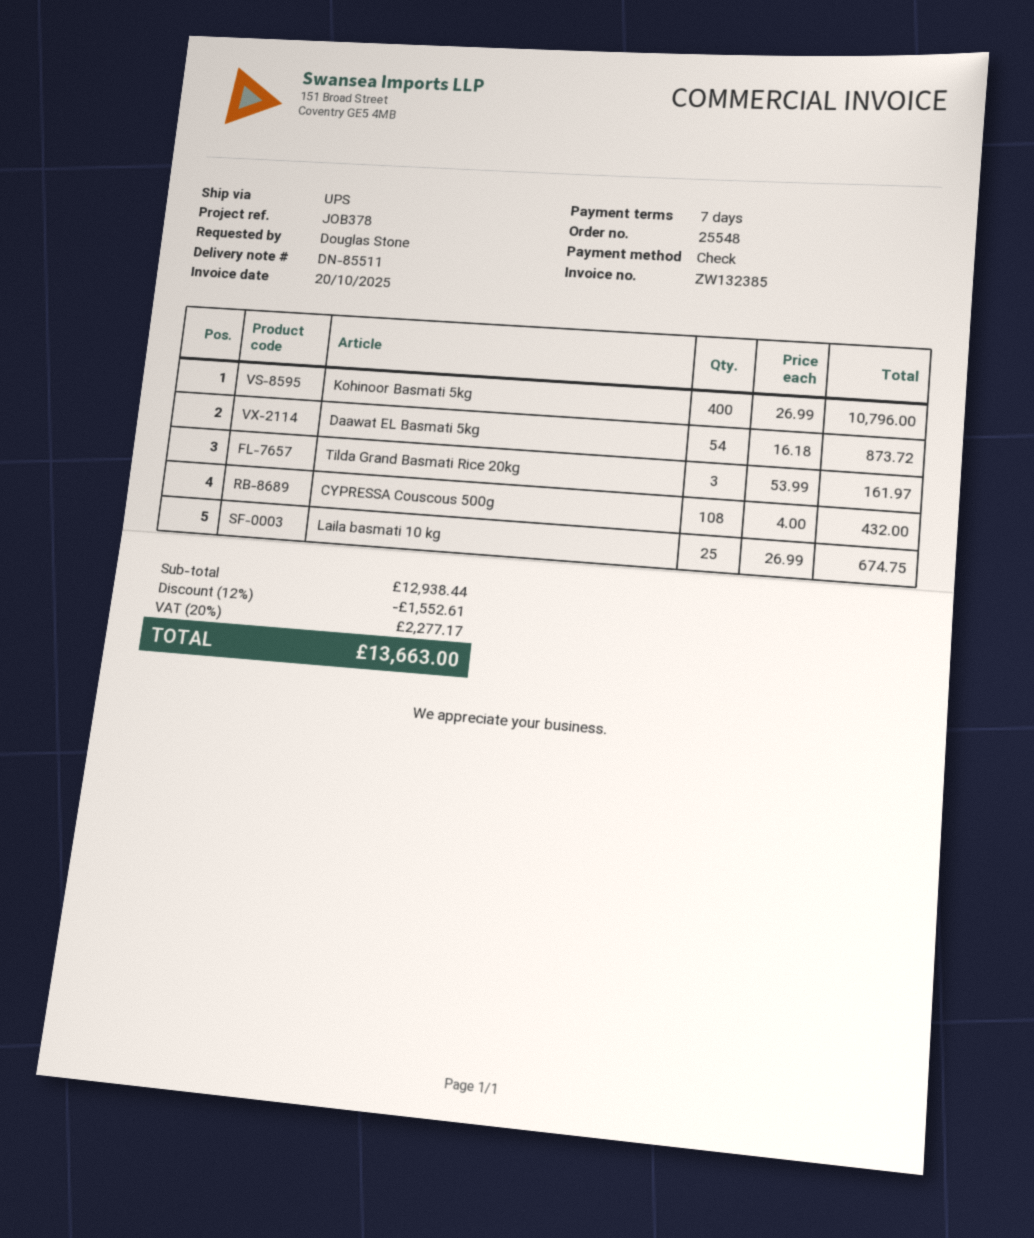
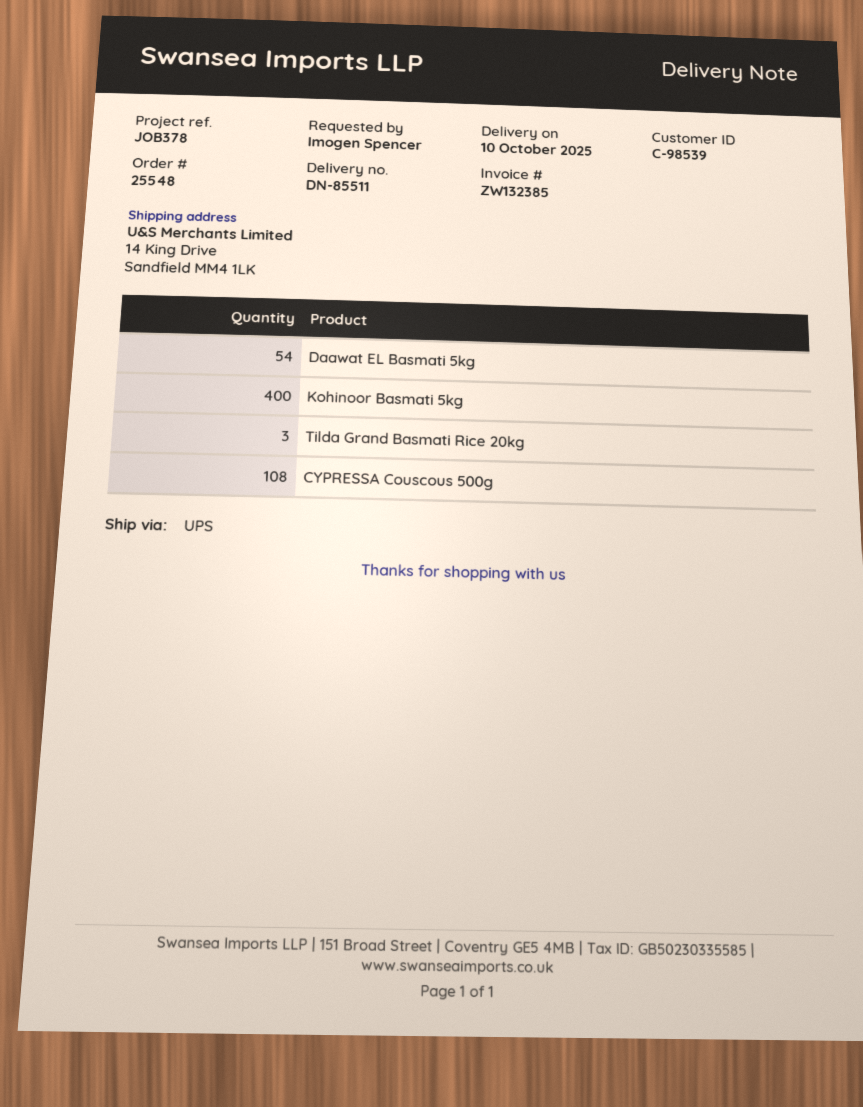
ordered by: Douglas Stone -> Imogen Spencer
Laila basmati 10 kg: 25 -> none

